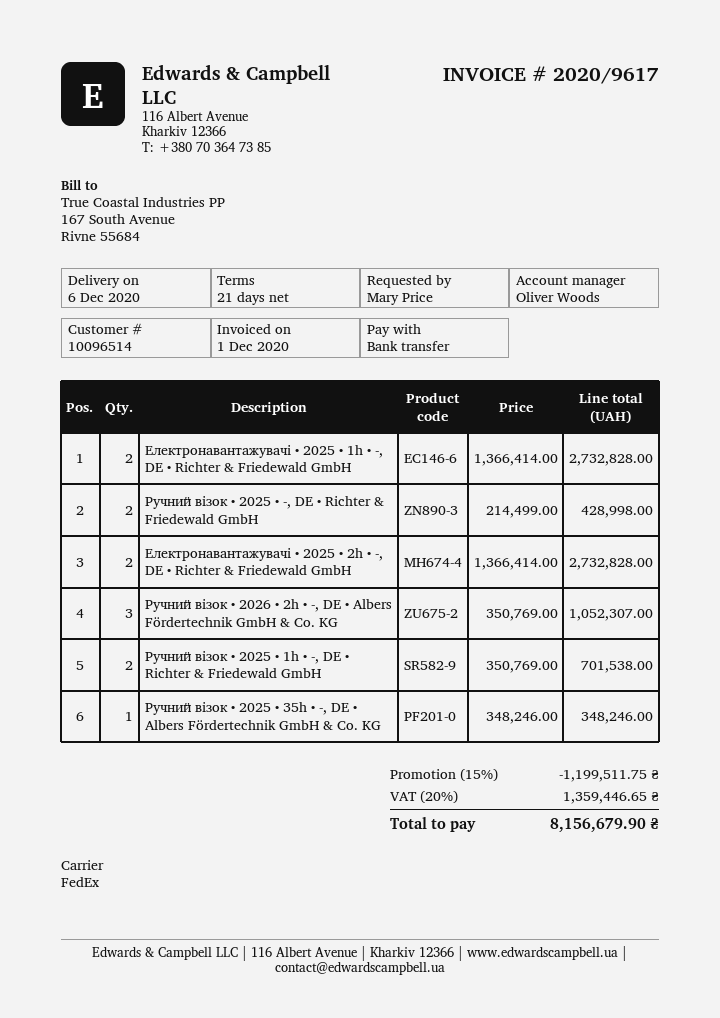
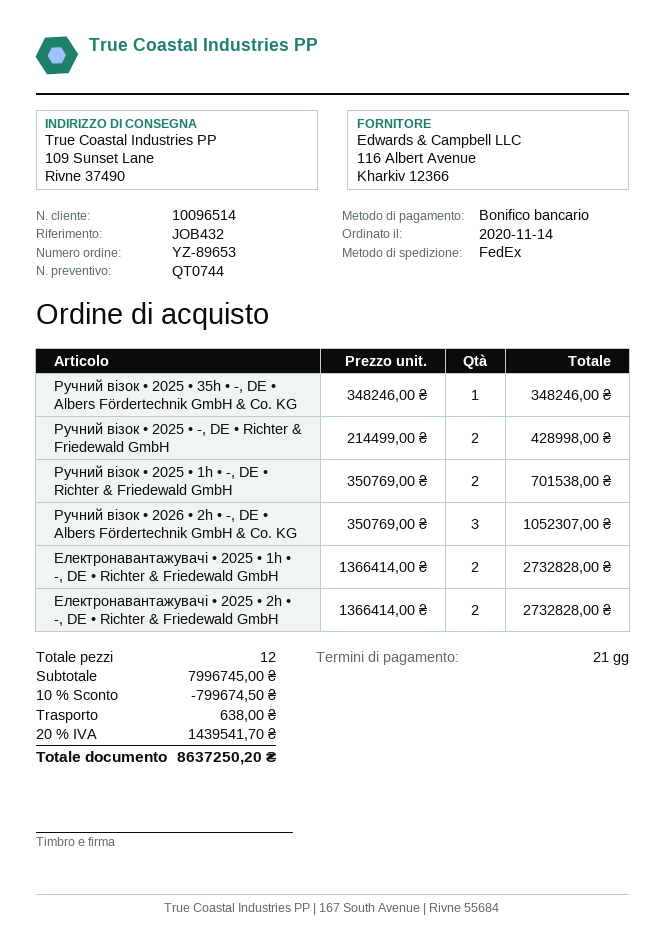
discount: 15% = 1199511.75 -> 10% = 799674.50
shipping: none -> 638.00
tax: 20% = 1359446.65 -> 20% = 1439541.70
total: 8156679.90 -> 8637250.20

